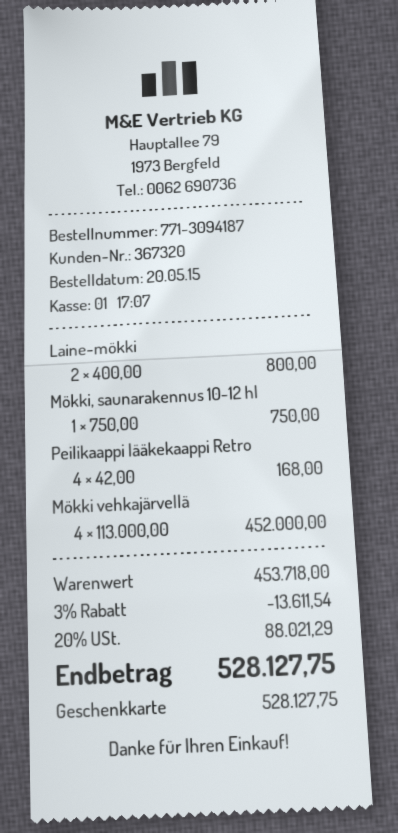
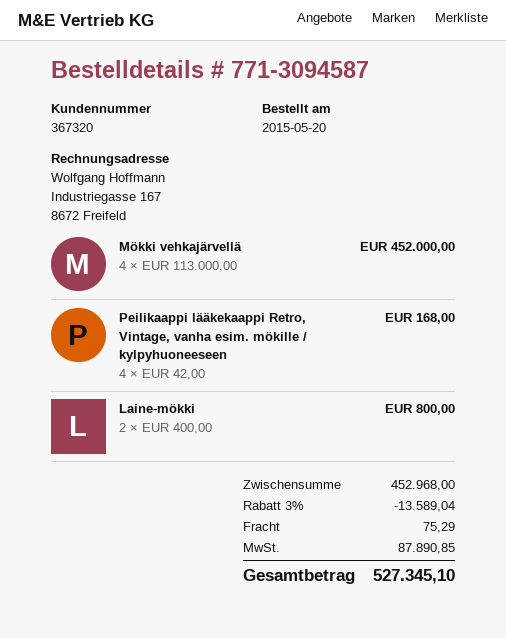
order number: 771-3094187 -> 771-3094587
Mökki, saunarakennus 10-12 hl: 1 x 750.00 = 750.00 -> none
subtotal: 453718.00 -> 452968.00
discount: 3% = 13611.54 -> 3% = 13589.04
shipping: none -> 75.29
tax: 88021.29 -> 87890.85
total: 528127.75 -> 527345.10

